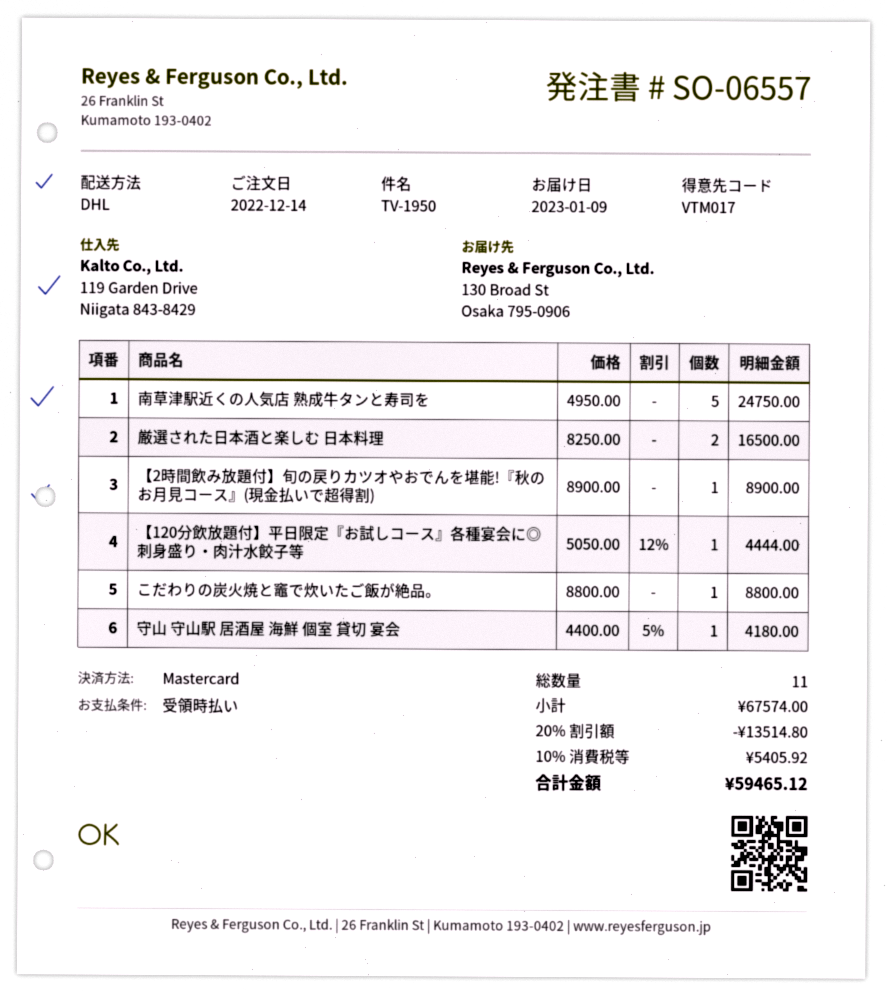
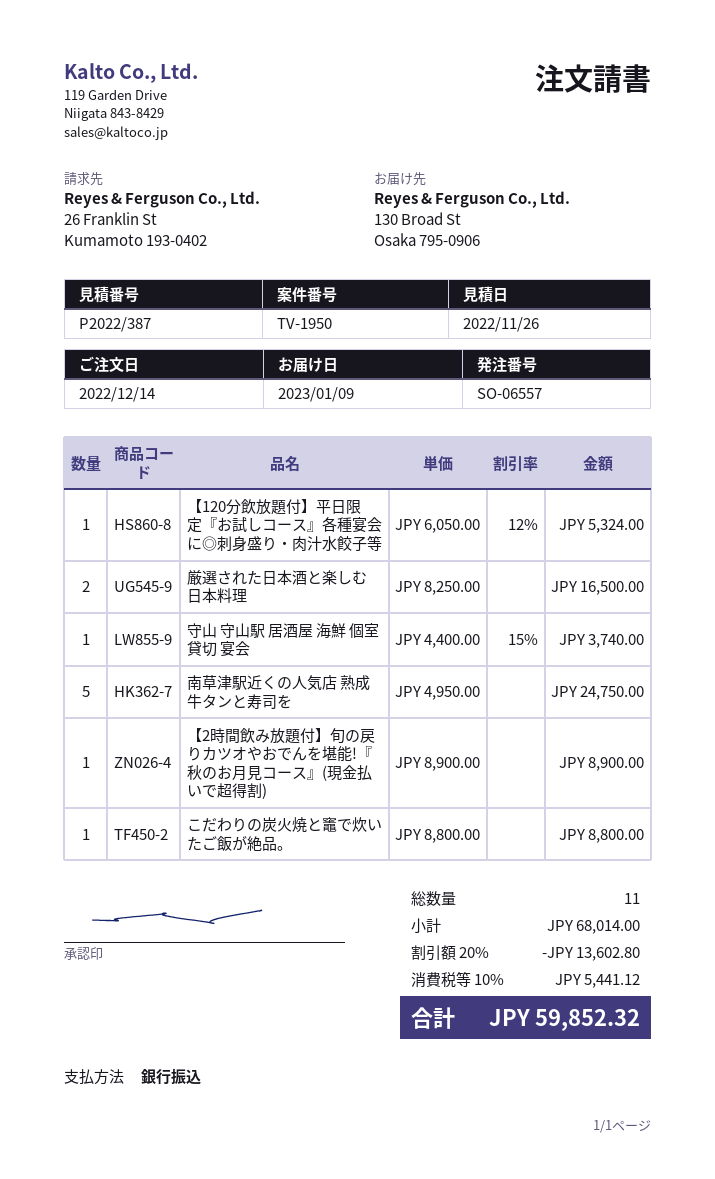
payment method: Mastercard -> bank transfer
【120分飲放題付】平日限定『お試しコース』各種宴会に◎刺身盛り・肉汁水餃子等: 1 x 5050.00 - 12% = 4444.00 -> 1 x 6050.00 - 12% = 5324.00
守山 守山駅 居酒屋 海鮮 個室 貸切 宴会: 1 x 4400.00 - 5% = 4180.00 -> 1 x 4400.00 - 15% = 3740.00
subtotal: 67574.00 -> 68014.00
discount: 20% = 13514.80 -> 20% = 13602.80
tax: 10% = 5405.92 -> 10% = 5441.12
total: 59465.12 -> 59852.32

